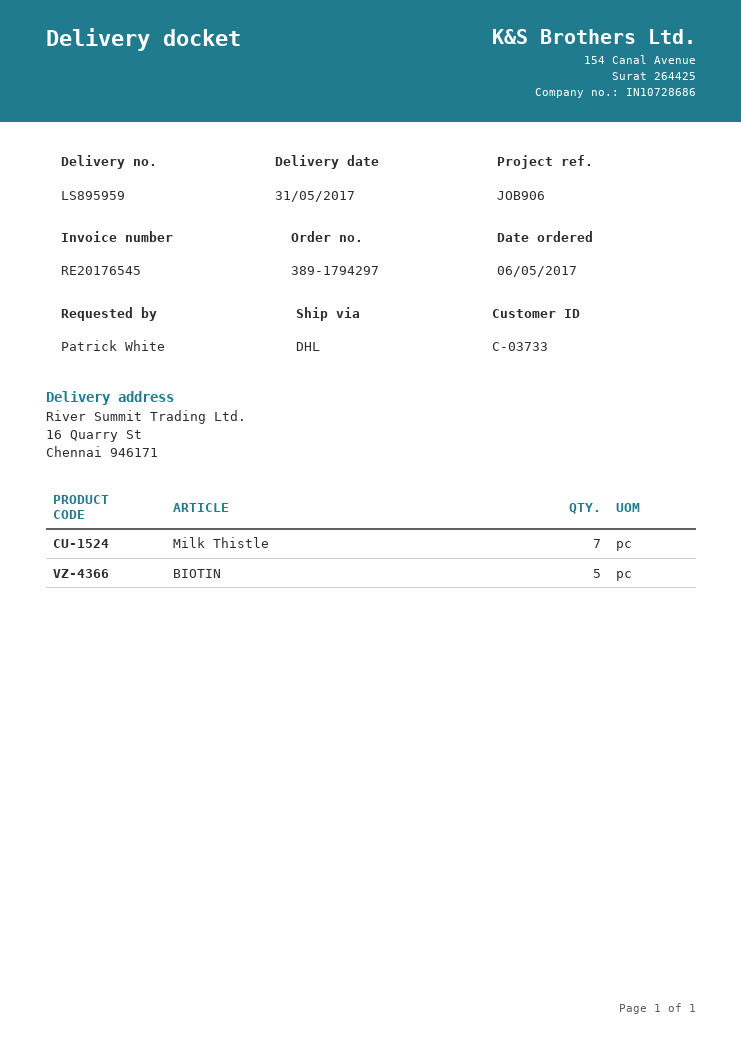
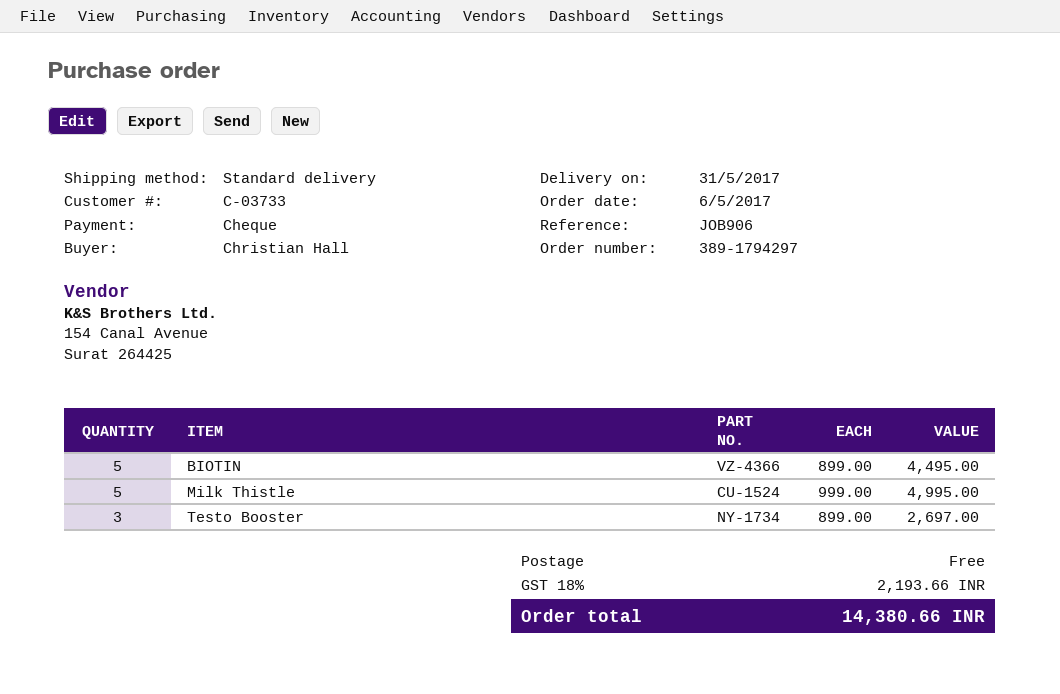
ordered by: Patrick White -> Christian Hall
shipping method: DHL -> standard
Milk Thistle: 7 -> 5
Testo Booster: none -> 3

